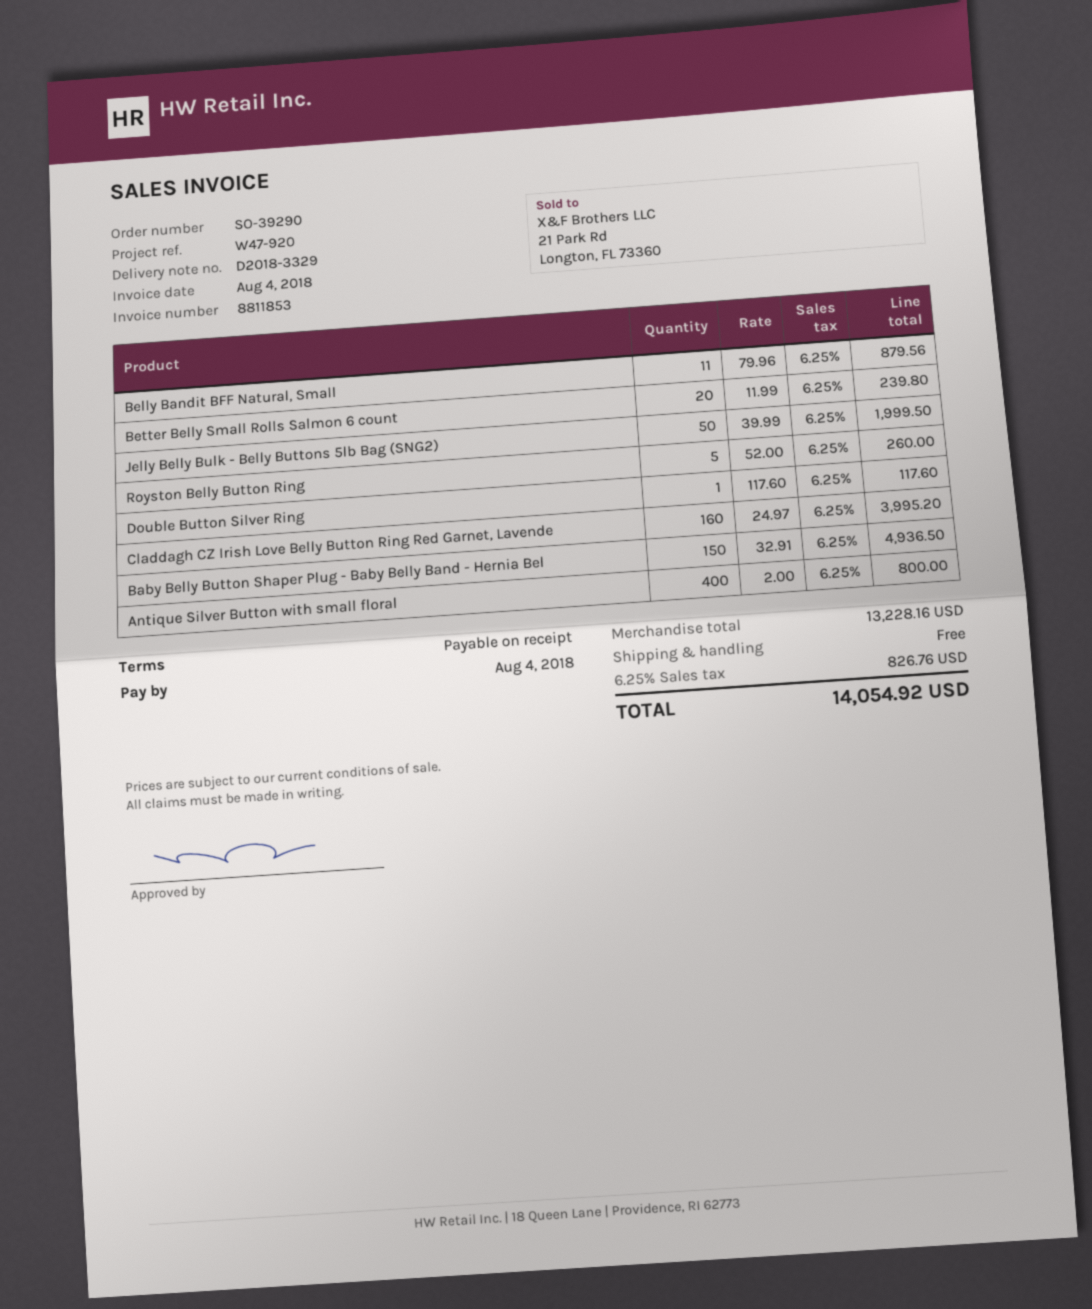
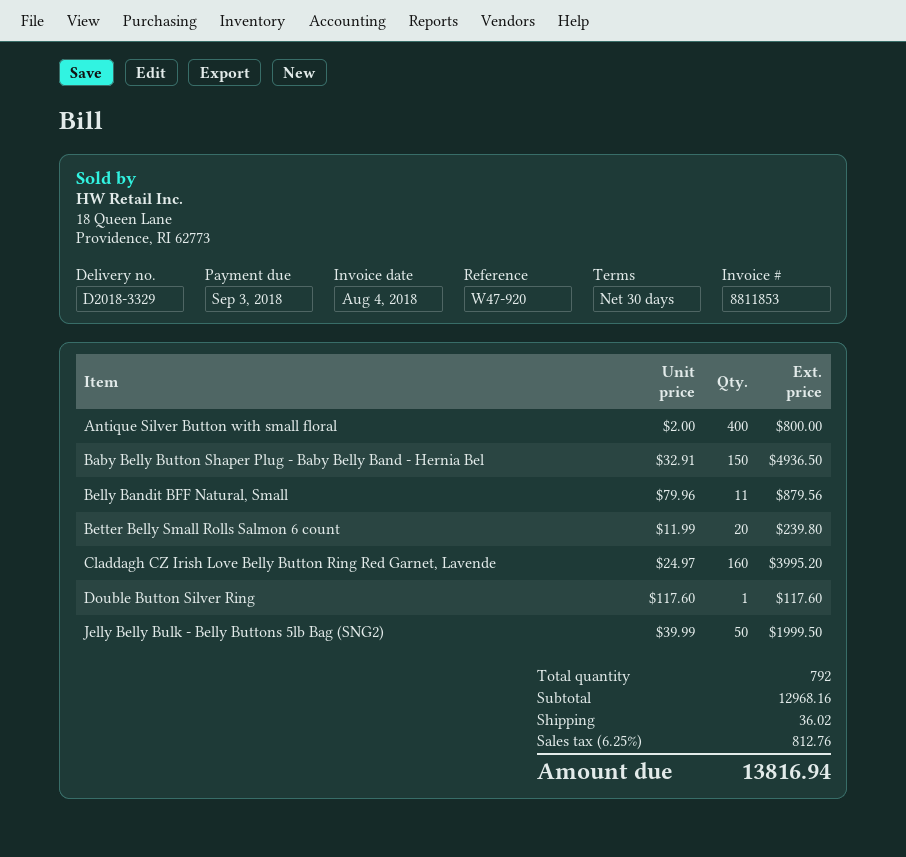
payment terms: on receipt -> 30 days
due date: 2018-08-04 -> 2018-09-03
Royston Belly Button Ring: 5 x 52.00 = 260.00 -> none
subtotal: 13228.16 -> 12968.16
shipping: 0.00 -> 36.02
tax: 6.25% = 826.76 -> 6.25% = 812.76
total: 14054.92 -> 13816.94

